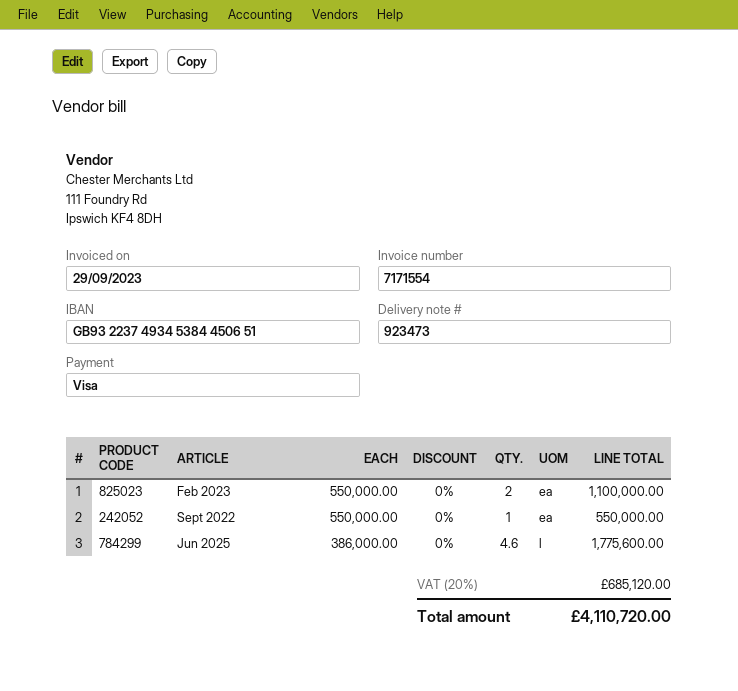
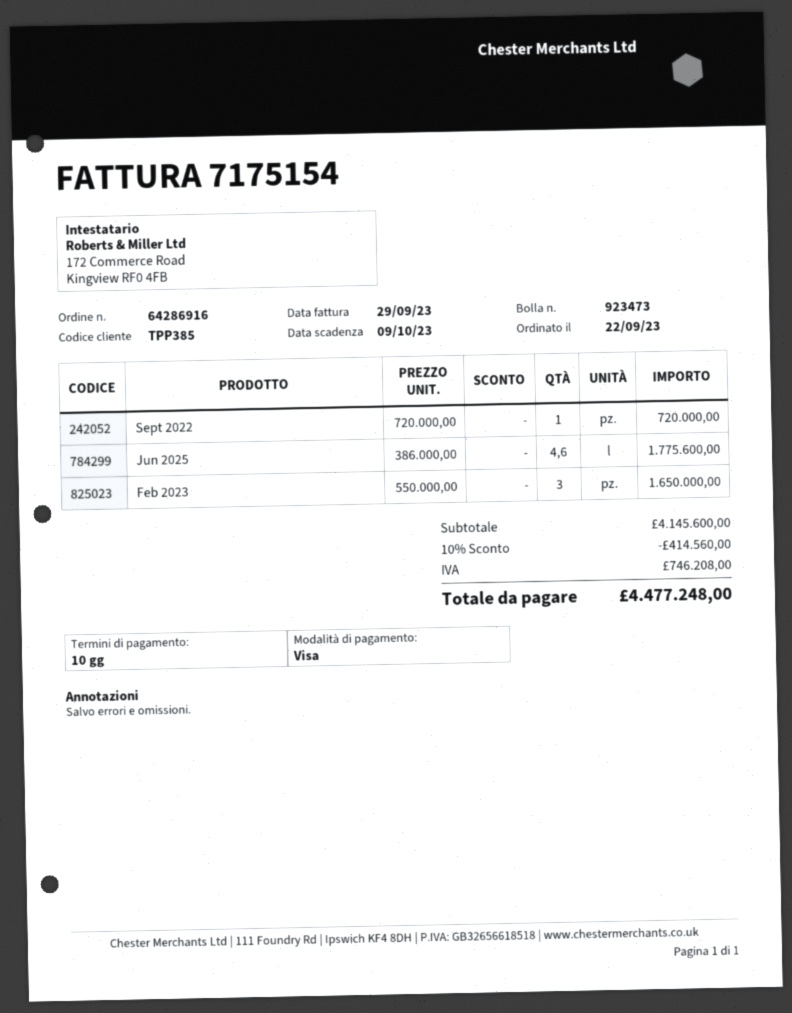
invoice number: 7171554 -> 7175154
Feb 2023: 2 x 550000.00 = 1100000.00 -> 3 x 550000.00 = 1650000.00
Sept 2022: 1 x 550000.00 = 550000.00 -> 1 x 720000.00 = 720000.00
discount: none -> 10% = 414560.00
tax: 685120.00 -> 746208.00
total: 4110720.00 -> 4477248.00

